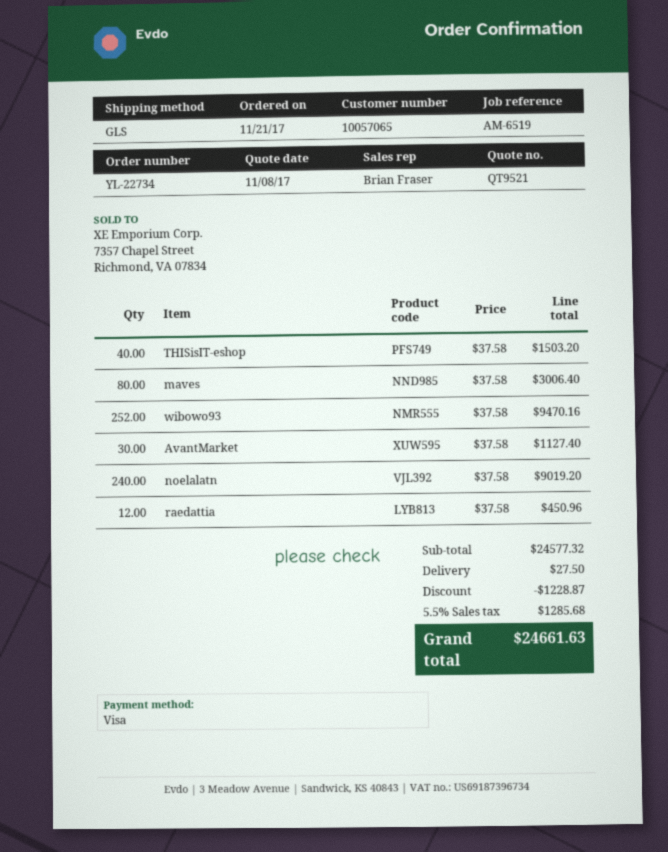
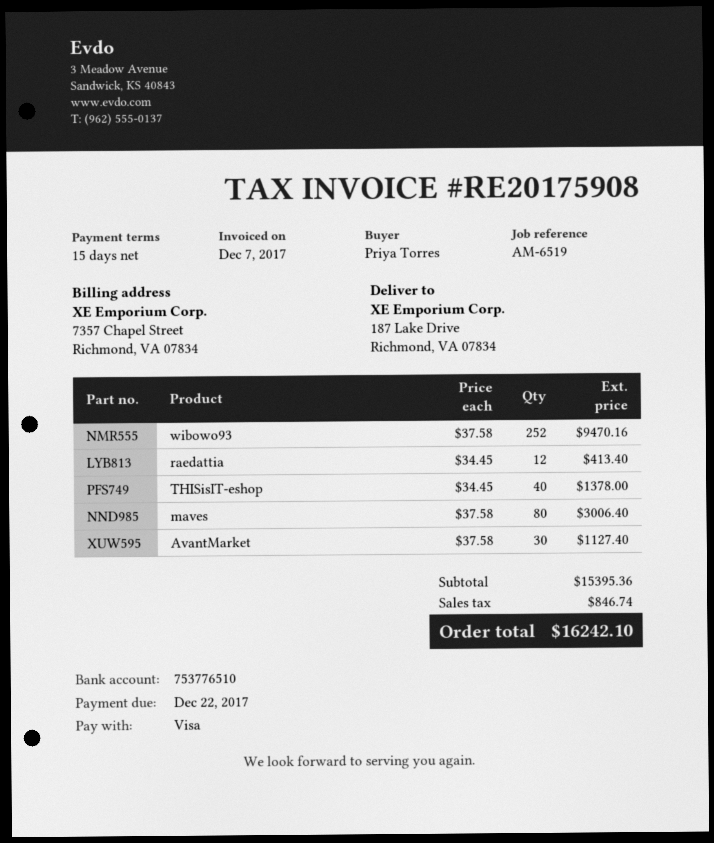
THISisIT-eshop: 40 x 37.58 = 1503.20 -> 40 x 34.45 = 1378.00
noelalatn: 240 x 37.58 = 9019.20 -> none
raedattia: 12 x 37.58 = 450.96 -> 12 x 34.45 = 413.40
subtotal: 24577.32 -> 15395.36
discount: 1228.87 -> none
shipping: 27.50 -> none
tax: 1285.68 -> 846.74
total: 24661.63 -> 16242.10

